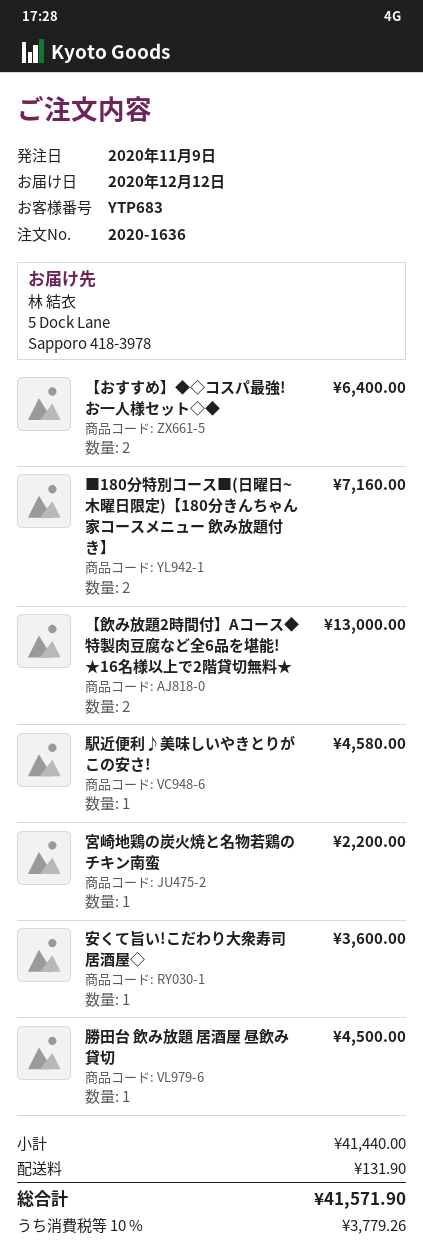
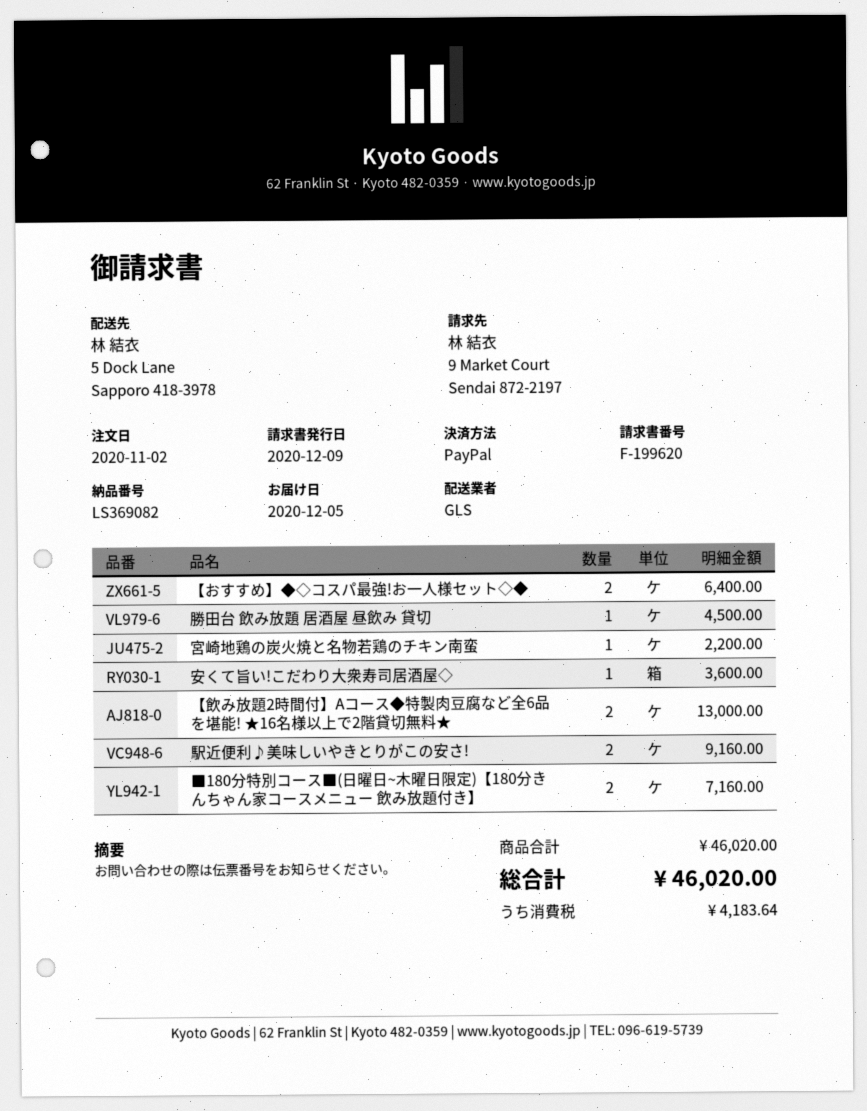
order date: 2020-11-09 -> 2020-11-02
delivery date: 2020-12-12 -> 2020-12-05
駅近便利♪美味しいやきとりがこの安さ!: 1 for 4580.00 -> 2 for 9160.00
subtotal: 41440.00 -> 46020.00
shipping: 131.90 -> none
tax: 3779.26 -> 4183.64
total: 41571.90 -> 46020.00

